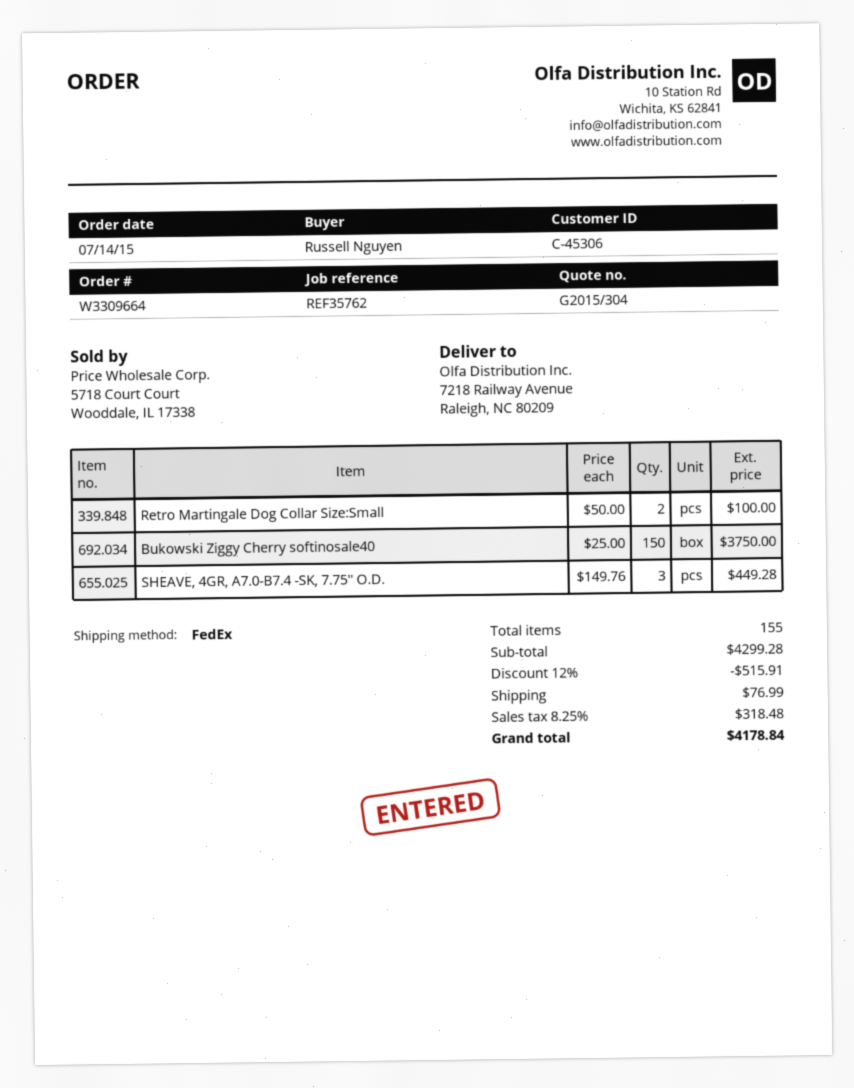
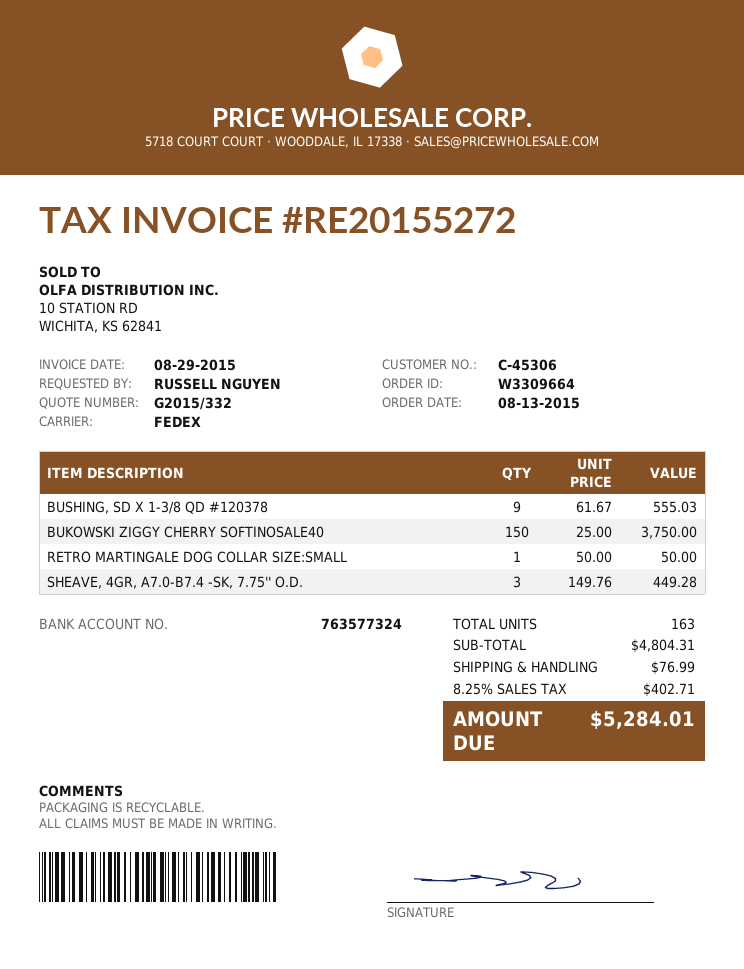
quote number: G2015/304 -> G2015/332
order date: 2015-07-14 -> 2015-08-13
Retro Martingale Dog Collar Size:Small: 2 x 50.00 = 100.00 -> 1 x 50.00 = 50.00
BUSHING, SD X 1-3/8 QD #120378: none -> 9 x 61.67 = 555.03
total quantity: 155 -> 163
subtotal: 4299.28 -> 4804.31
discount: 12% = 515.91 -> none
tax: 8.25% = 318.48 -> 8.25% = 402.71
total: 4178.84 -> 5284.01

